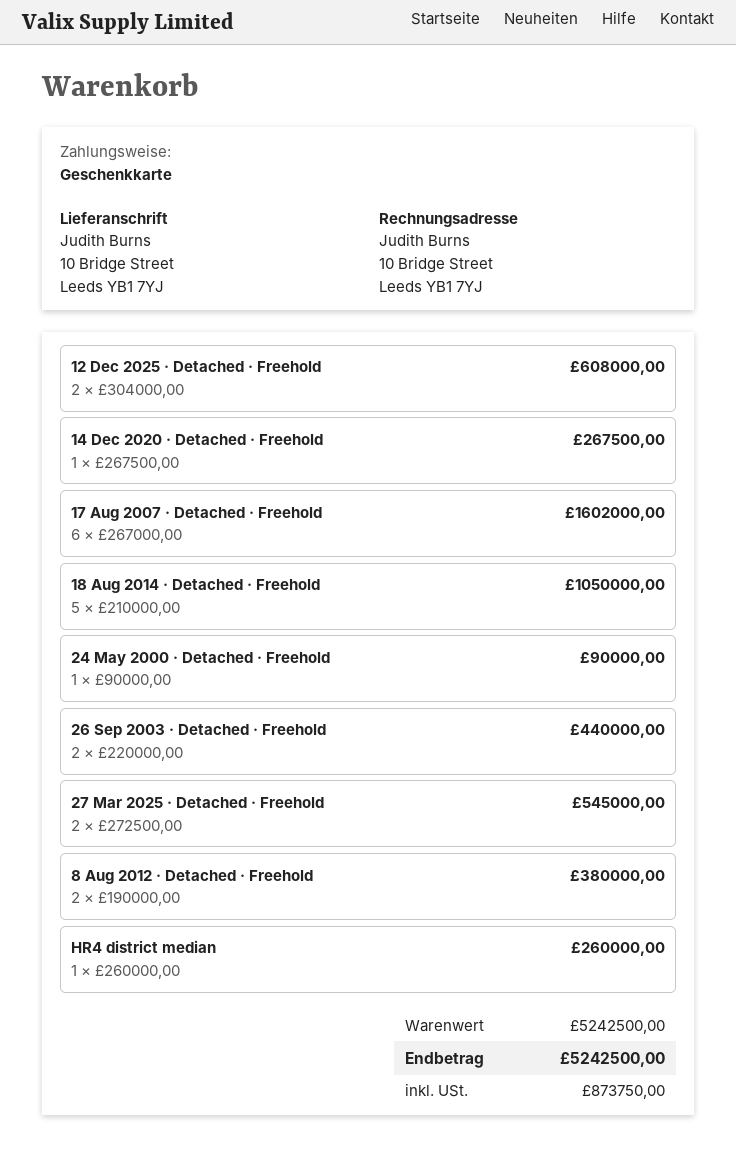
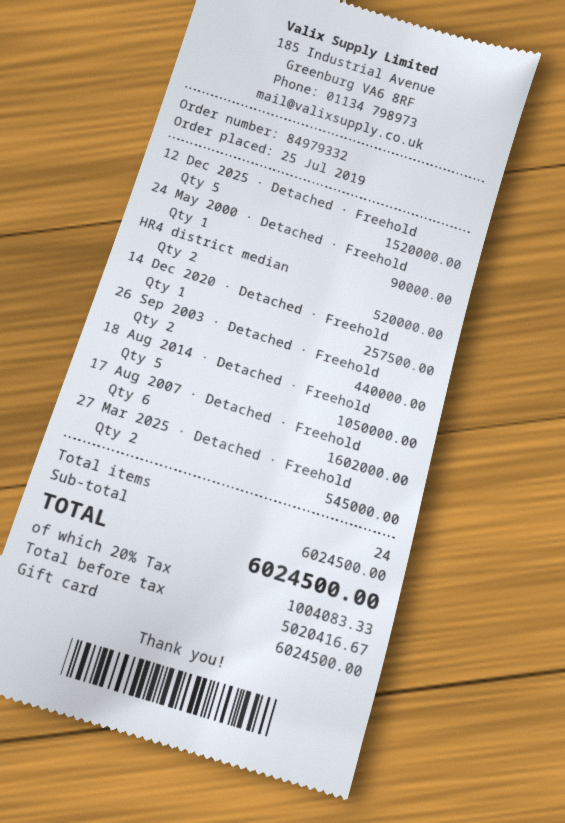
12 Dec 2025 · Detached · Freehold: 2 for 608000.00 -> 5 for 1520000.00
14 Dec 2020 · Detached · Freehold: 1 for 267500.00 -> 1 for 257500.00
8 Aug 2012 · Detached · Freehold: 2 for 380000.00 -> none
HR4 district median: 1 for 260000.00 -> 2 for 520000.00
subtotal: 5242500.00 -> 6024500.00
tax: 873750.00 -> 1004083.33
total: 5242500.00 -> 6024500.00

